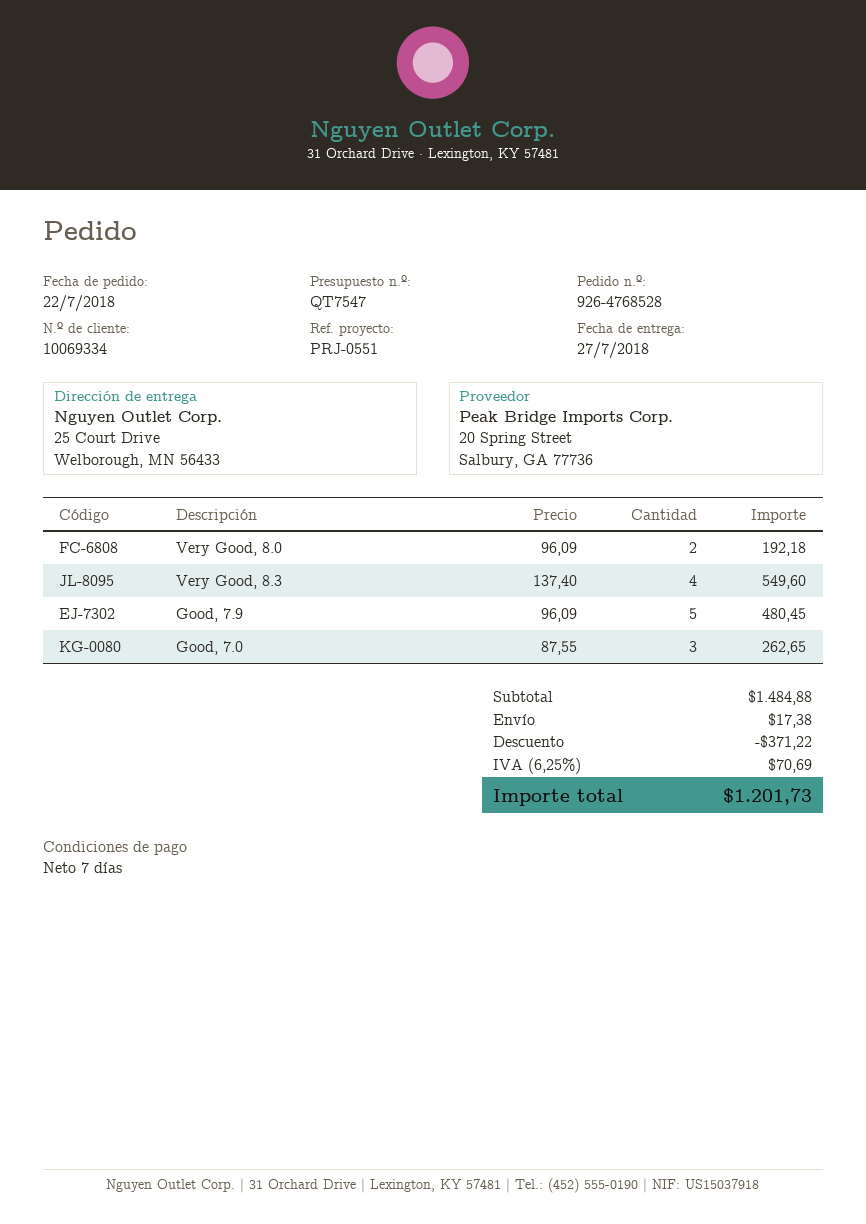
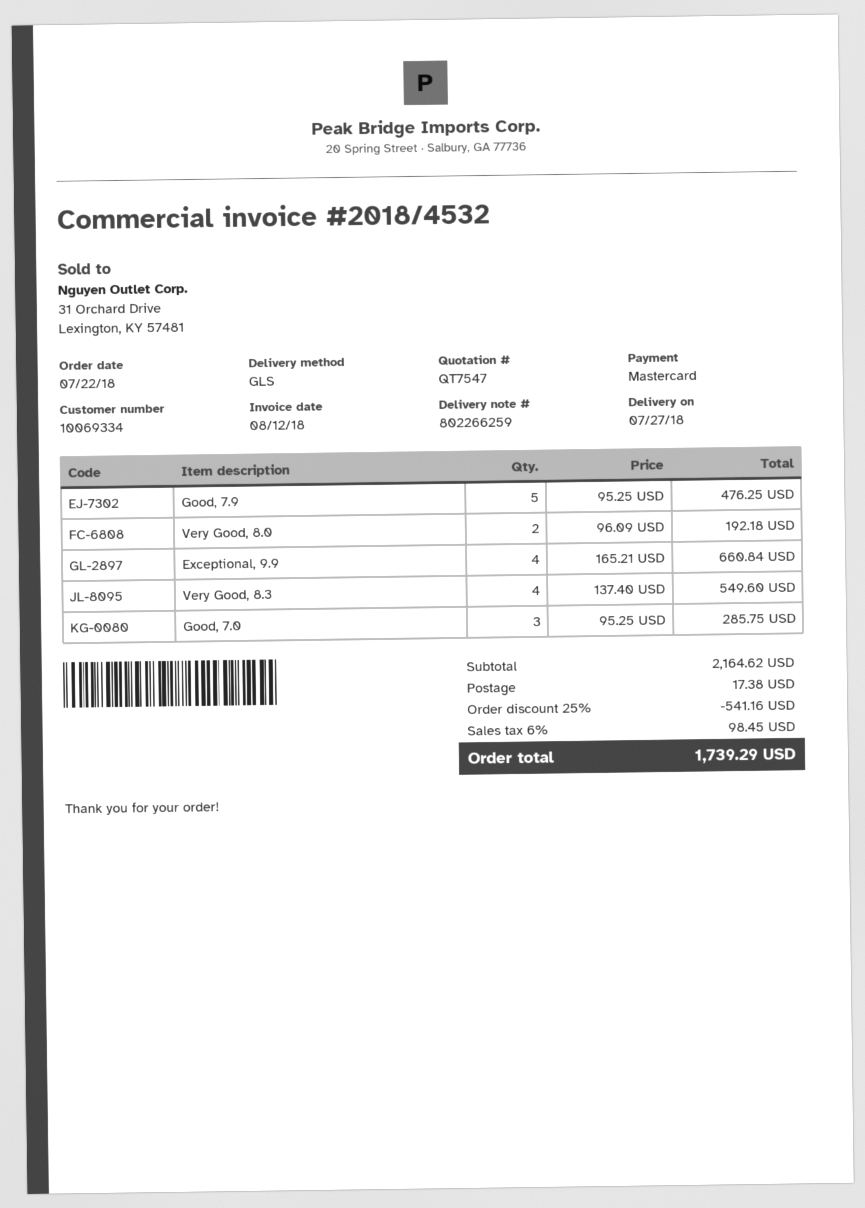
Good, 7.9: 5 x 96.09 = 480.45 -> 5 x 95.25 = 476.25
Good, 7.0: 3 x 87.55 = 262.65 -> 3 x 95.25 = 285.75
Exceptional, 9.9: none -> 4 x 165.21 = 660.84
subtotal: 1484.88 -> 2164.62
discount: 371.22 -> 541.16
tax: 6.25% = 70.69 -> 6% = 98.45
total: 1201.73 -> 1739.29

